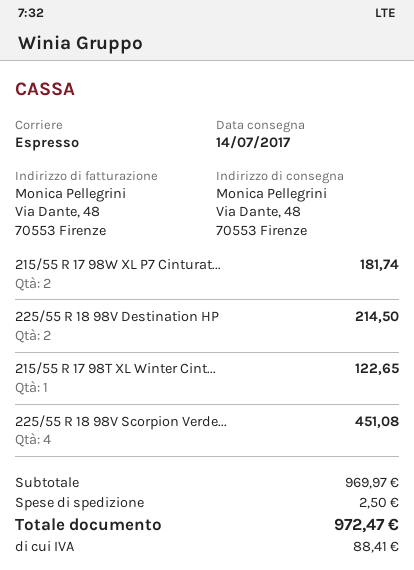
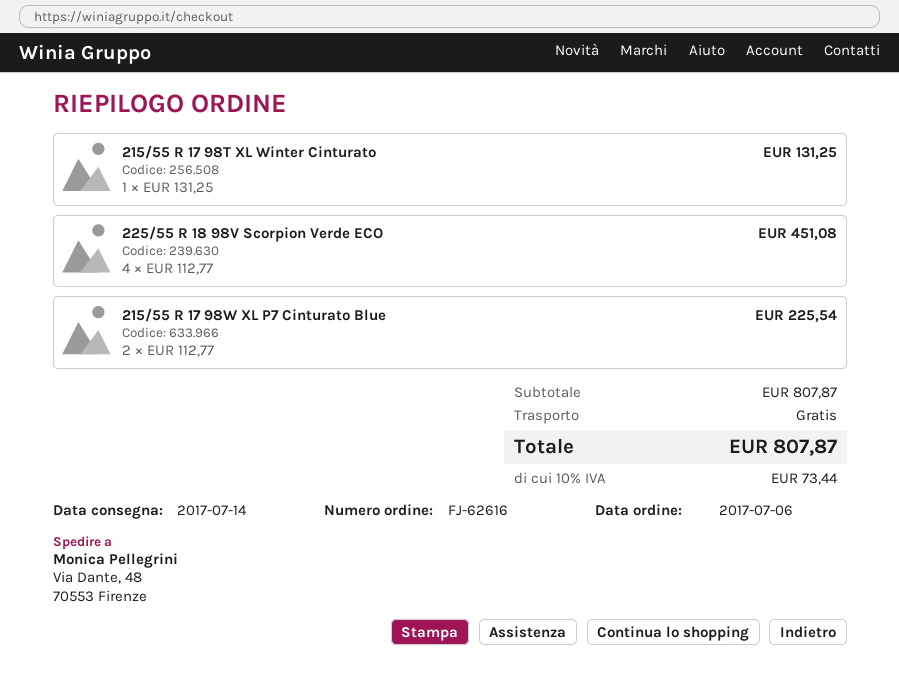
215/55 R 17 98W XL P7 Cinturat...: 2 for 181.74 -> 2 for 225.54
225/55 R 18 98V Destination HP: 2 for 214.50 -> none
215/55 R 17 98T XL Winter Cint...: 1 for 122.65 -> 1 for 131.25
subtotal: 969.97 -> 807.87
shipping: 2.50 -> 0.00
tax: 88.41 -> 73.44
total: 972.47 -> 807.87

